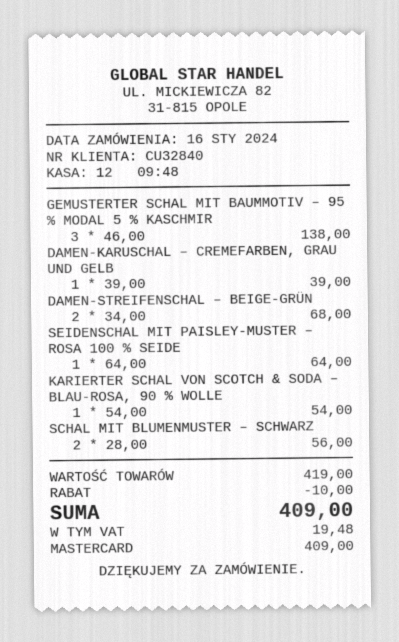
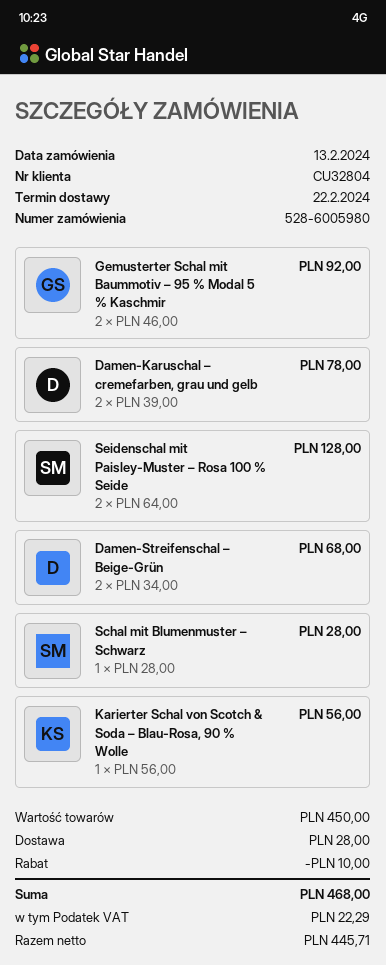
order date: 2024-01-16 -> 2024-02-13
customer number: CU32840 -> CU32804
GEMUSTERTER SCHAL MIT BAUMMOTIV – 95 % MODAL 5 % KASCHMIR: 3 x 46.00 = 138.00 -> 2 x 46.00 = 92.00
DAMEN-KARUSCHAL – CREMEFARBEN, GRAU UND GELB: 1 x 39.00 = 39.00 -> 2 x 39.00 = 78.00
SEIDENSCHAL MIT PAISLEY-MUSTER – ROSA 100 % SEIDE: 1 x 64.00 = 64.00 -> 2 x 64.00 = 128.00
KARIERTER SCHAL VON SCOTCH & SODA – BLAU-ROSA, 90 % WOLLE: 1 x 54.00 = 54.00 -> 1 x 56.00 = 56.00
SCHAL MIT BLUMENMUSTER – SCHWARZ: 2 x 28.00 = 56.00 -> 1 x 28.00 = 28.00
subtotal: 419.00 -> 450.00
shipping: none -> 28.00
tax: 19.48 -> 22.29
total: 409.00 -> 468.00

